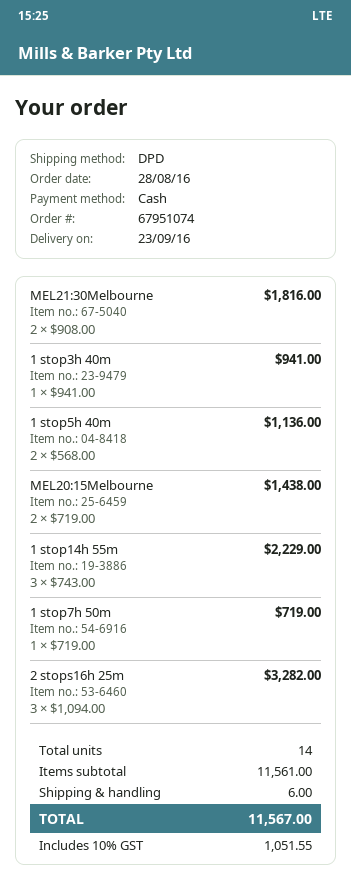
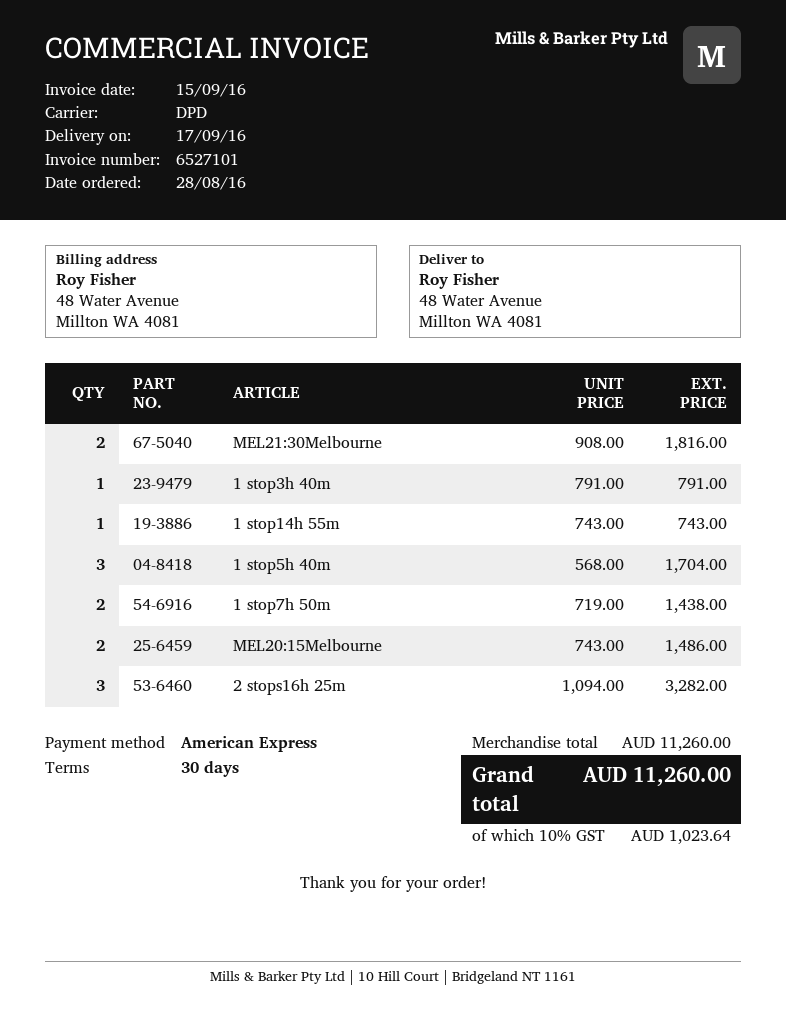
delivery date: 2016-09-23 -> 2016-09-17
payment method: cash -> American Express
1 stop3h 40m: 1 x 941.00 = 941.00 -> 1 x 791.00 = 791.00
1 stop5h 40m: 2 x 568.00 = 1136.00 -> 3 x 568.00 = 1704.00
MEL20:15Melbourne: 2 x 719.00 = 1438.00 -> 2 x 743.00 = 1486.00
1 stop14h 55m: 3 x 743.00 = 2229.00 -> 1 x 743.00 = 743.00
1 stop7h 50m: 1 x 719.00 = 719.00 -> 2 x 719.00 = 1438.00
subtotal: 11561.00 -> 11260.00
shipping: 6.00 -> none
tax: 10% = 1051.55 -> 10% = 1023.64
total: 11567.00 -> 11260.00

